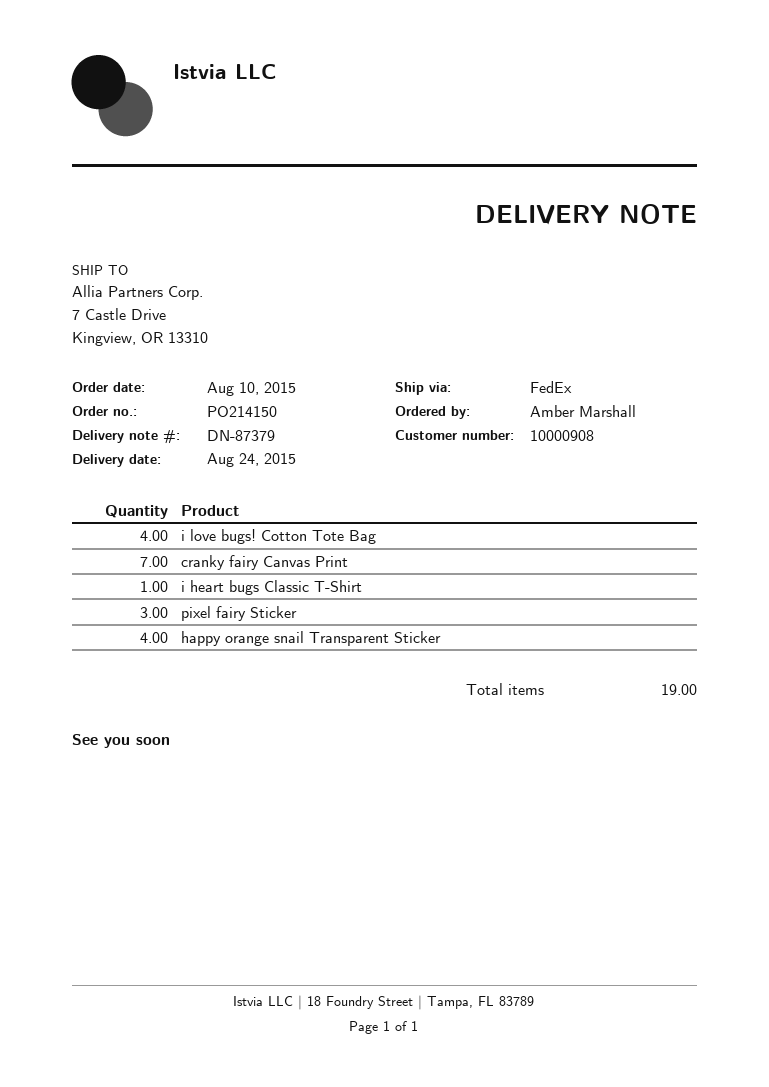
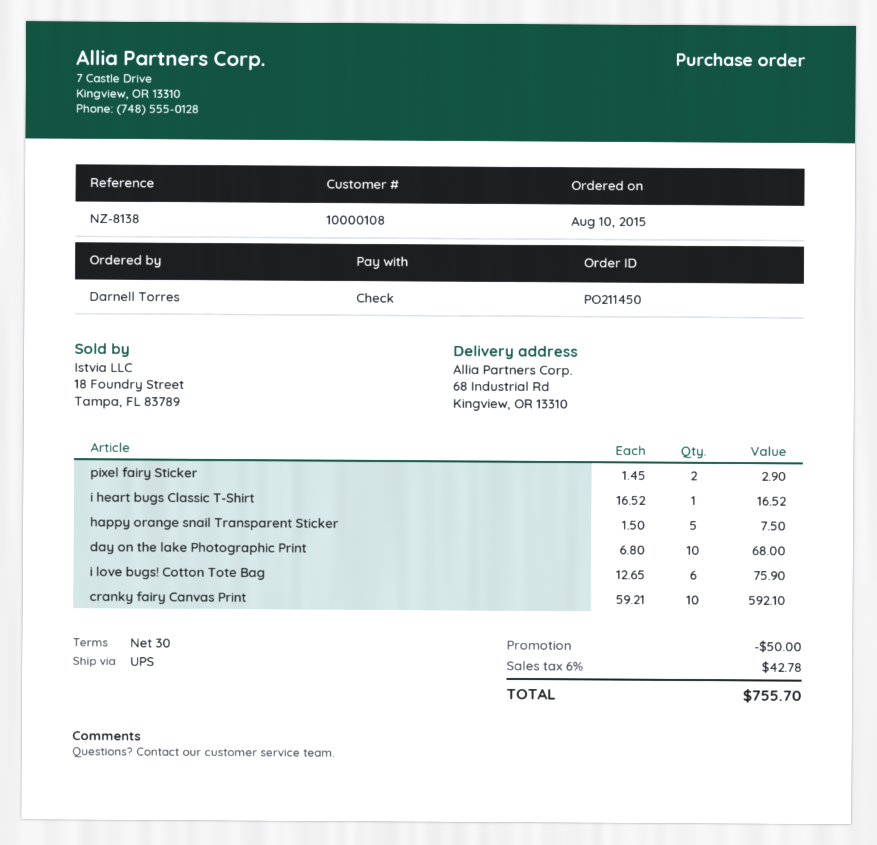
order number: PO214150 -> PO211450
customer number: 10000908 -> 10000108
ordered by: Amber Marshall -> Darnell Torres
shipping method: FedEx -> UPS
ship to: 7 Castle Drive, Kingview, OR 13310 -> 68 Industrial Rd, Kingview, OR 13310
i love bugs! Cotton Tote Bag: 4 -> 6
cranky fairy Canvas Print: 7 -> 10
pixel fairy Sticker: 3 -> 2
happy orange snail Transparent Sticker: 4 -> 5
day on the lake Photographic Print: none -> 10

